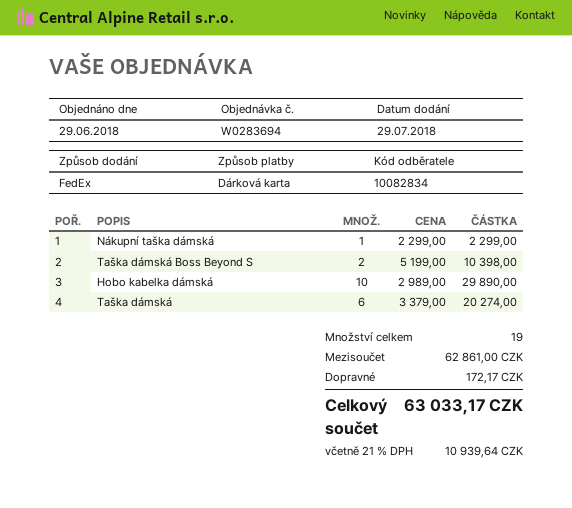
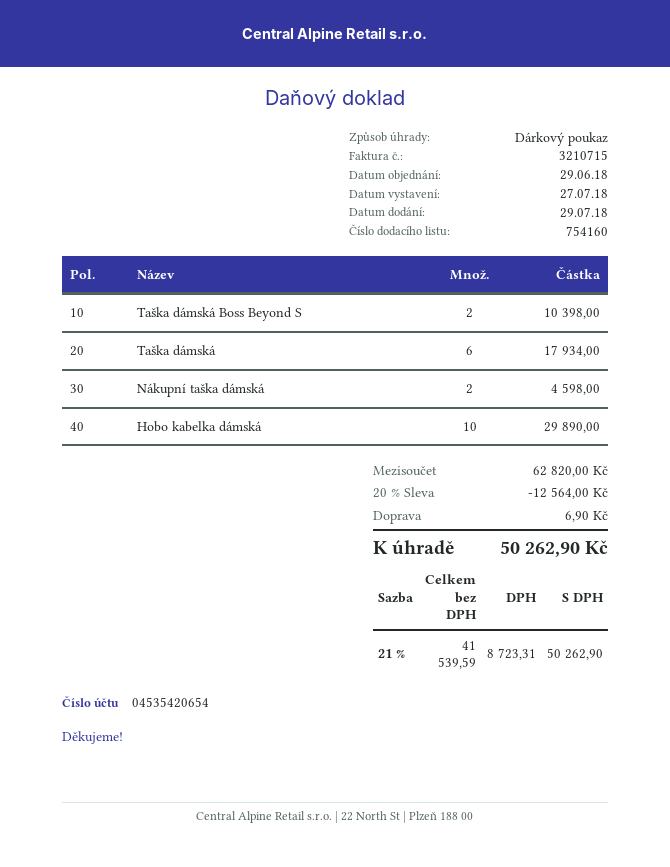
Nákupní taška dámská: 1 for 2299.00 -> 2 for 4598.00
Taška dámská: 6 for 20274.00 -> 6 for 17934.00
subtotal: 62861.00 -> 62820.00
discount: none -> 20% = 12564.00
shipping: 172.17 -> 6.90
tax: 21% = 10939.64 -> 21% = 8723.31
total: 63033.17 -> 50262.90

